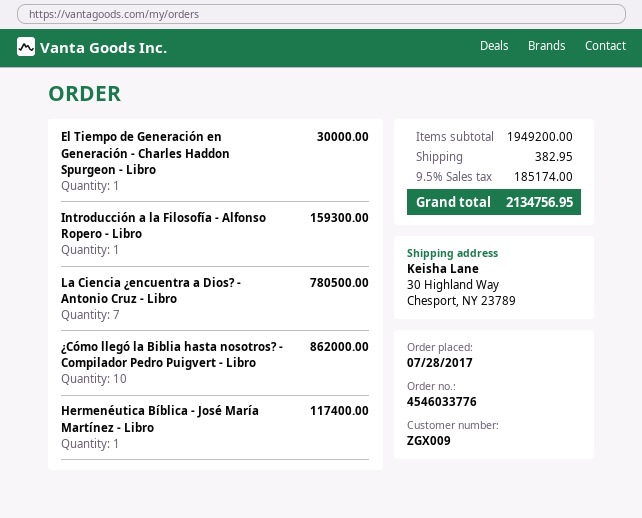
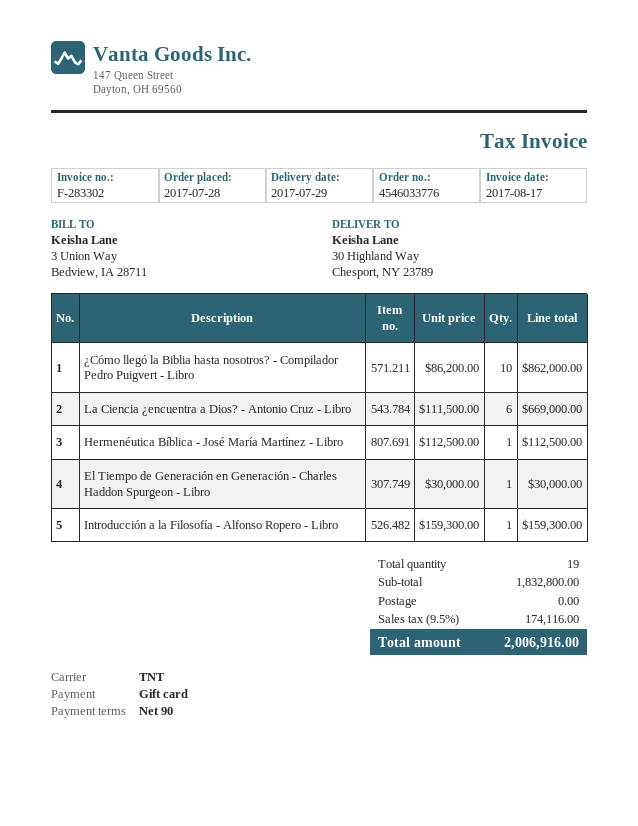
La Ciencia ¿encuentra a Dios? - Antonio Cruz - Libro: 7 for 780500.00 -> 6 for 669000.00
Hermenéutica Bíblica - José María Martínez - Libro: 1 for 117400.00 -> 1 for 112500.00
subtotal: 1949200.00 -> 1832800.00
shipping: 382.95 -> 0.00
tax: 9.5% = 185174.00 -> 9.5% = 174116.00
total: 2134756.95 -> 2006916.00

